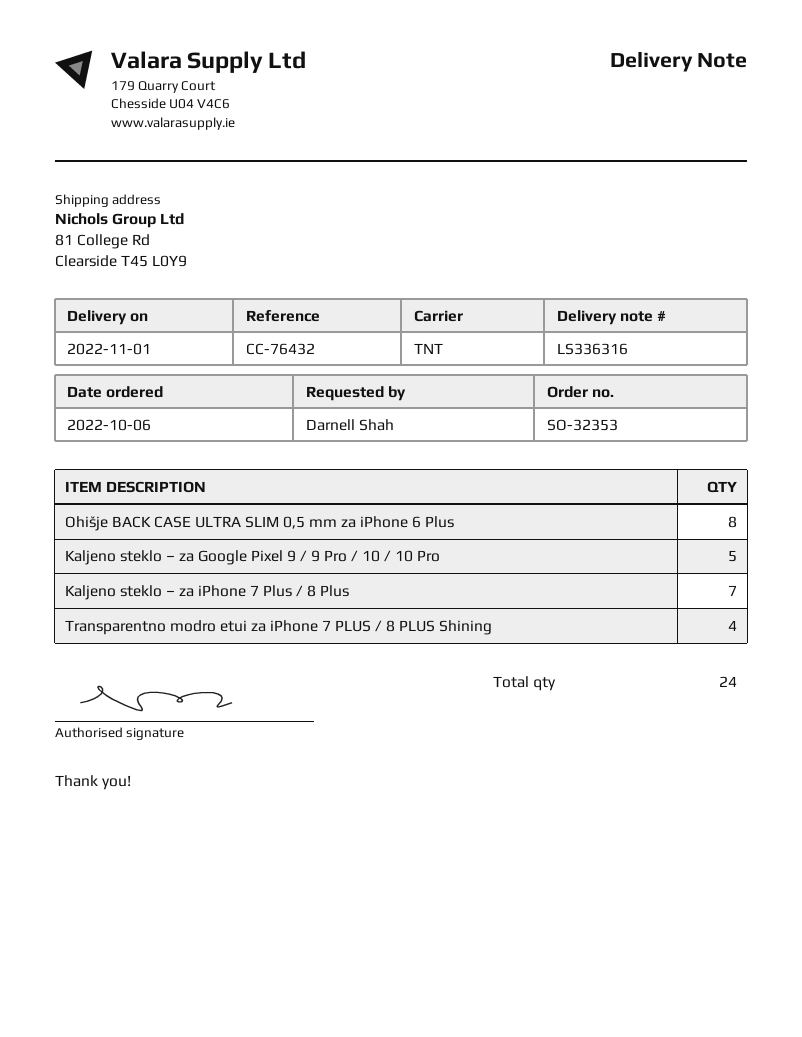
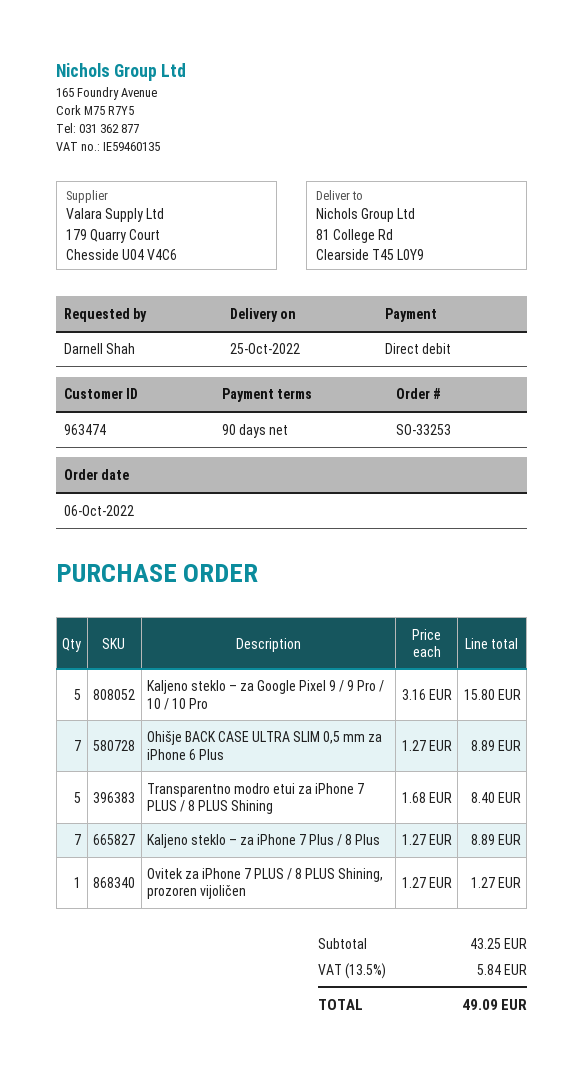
order number: SO-32353 -> SO-33253
delivery date: 2022-11-01 -> 2022-10-25
Ohišje BACK CASE ULTRA SLIM 0,5 mm za iPhone 6 Plus: 8 -> 7
Transparentno modro etui za iPhone 7 PLUS / 8 PLUS Shining: 4 -> 5
Ovitek za iPhone 7 PLUS / 8 PLUS Shining, prozoren vijoličen: none -> 1

